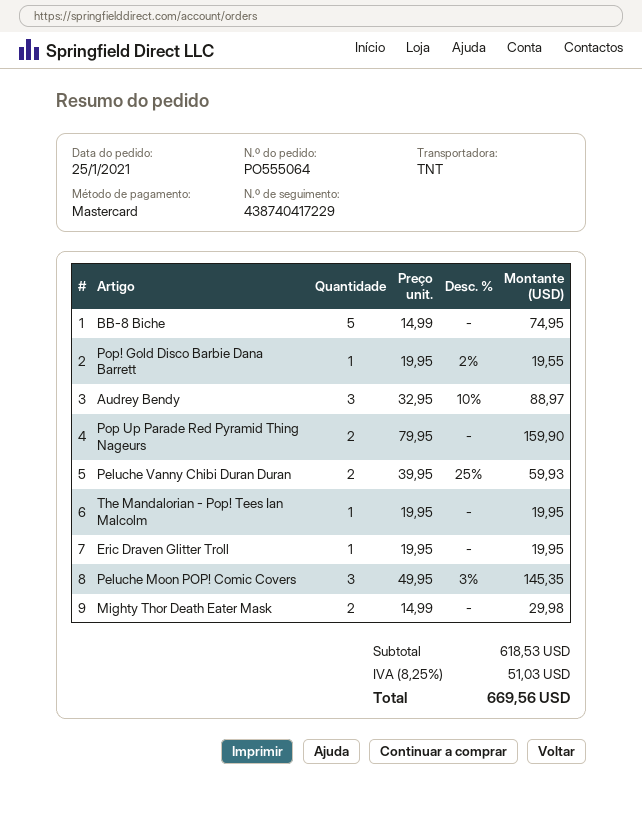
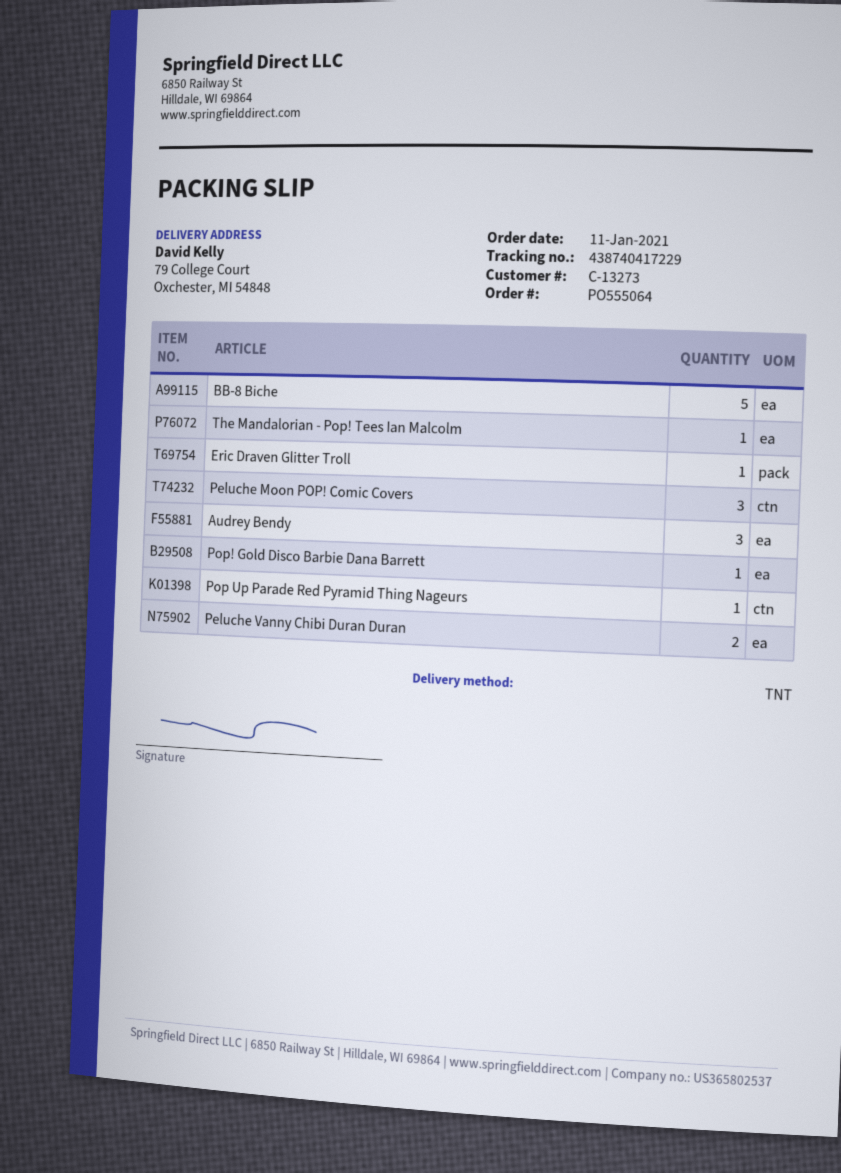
order date: 2021-01-25 -> 2021-01-11
Pop Up Parade Red Pyramid Thing Nageurs: 2 -> 1
Mighty Thor Death Eater Mask: 2 -> none

